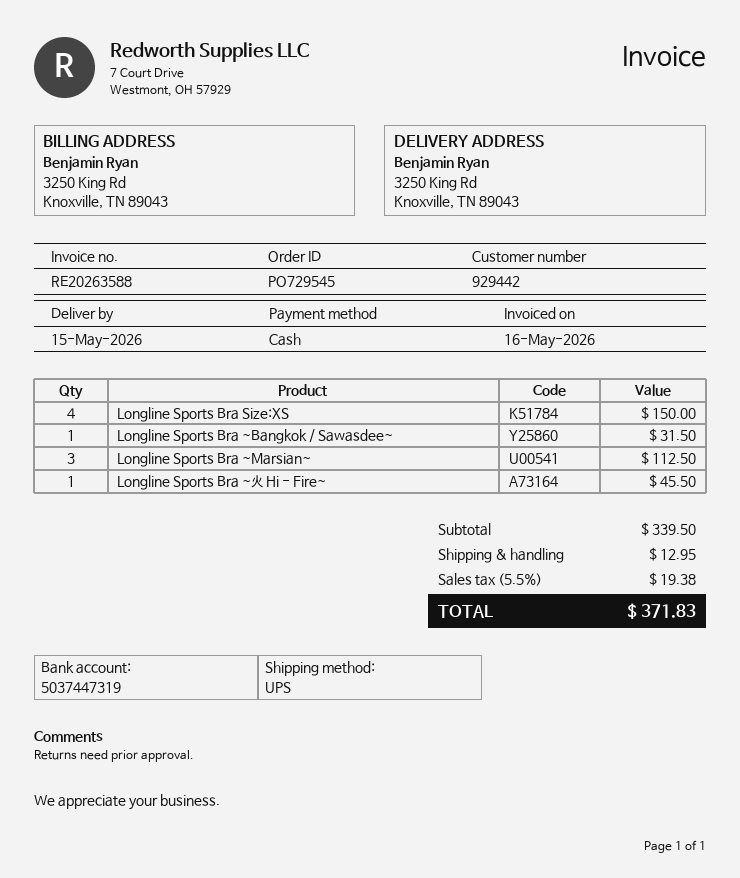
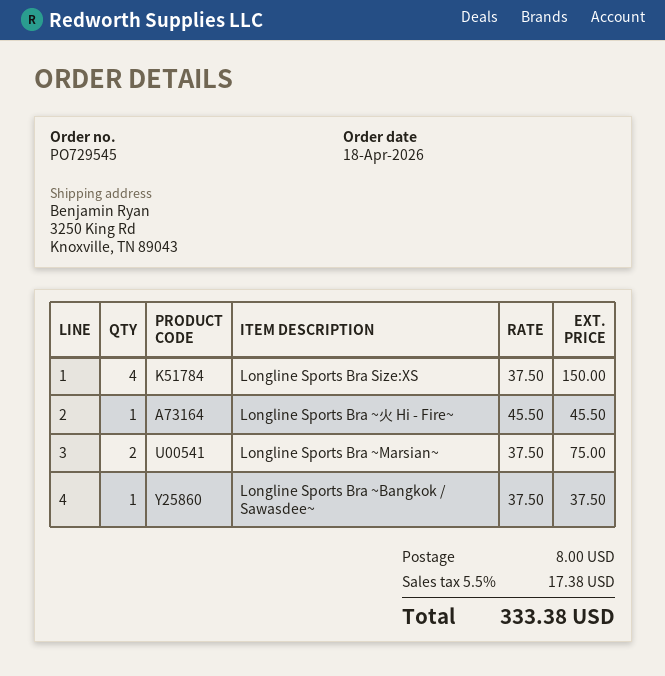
Longline Sports Bra ~Bangkok / Sawasdee~: 1 for 31.50 -> 1 for 37.50
Longline Sports Bra ~Marsian~: 3 for 112.50 -> 2 for 75.00
shipping: 12.95 -> 8.00
tax: 5.5% = 19.38 -> 5.5% = 17.38
total: 371.83 -> 333.38

